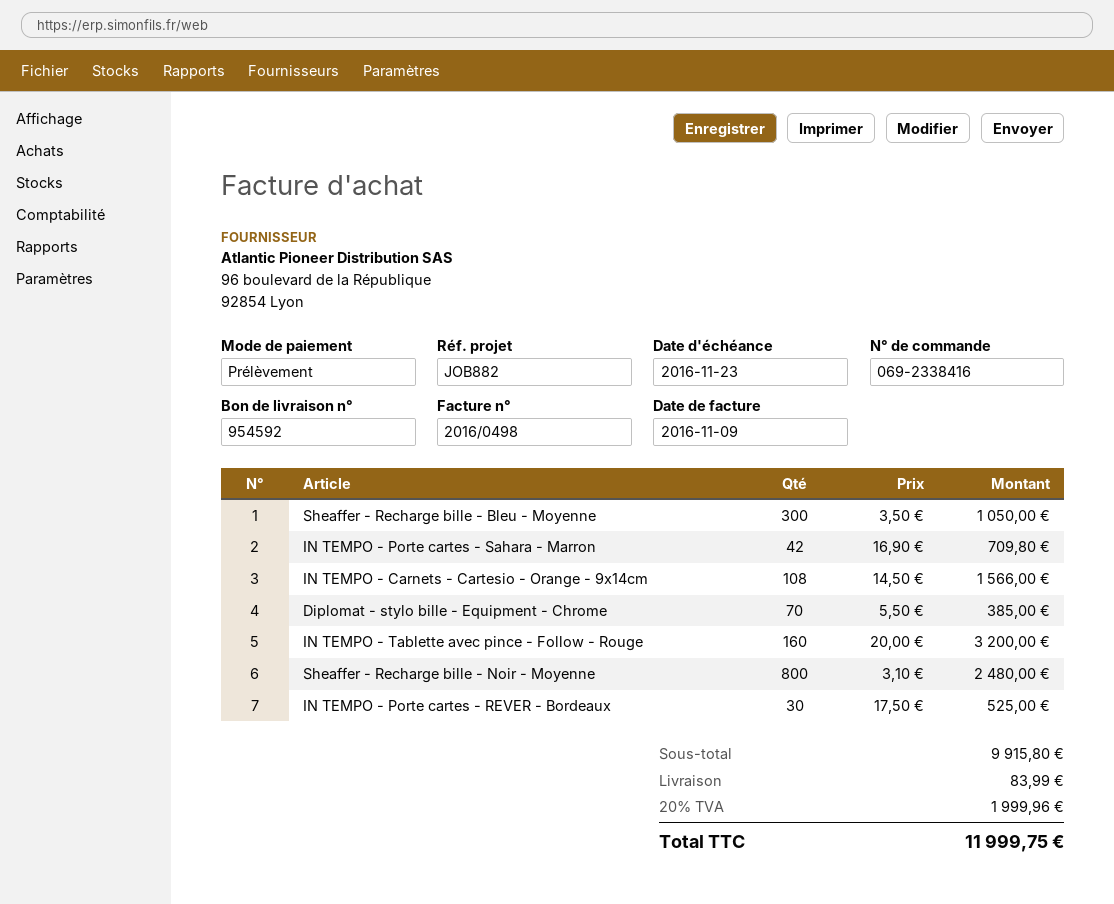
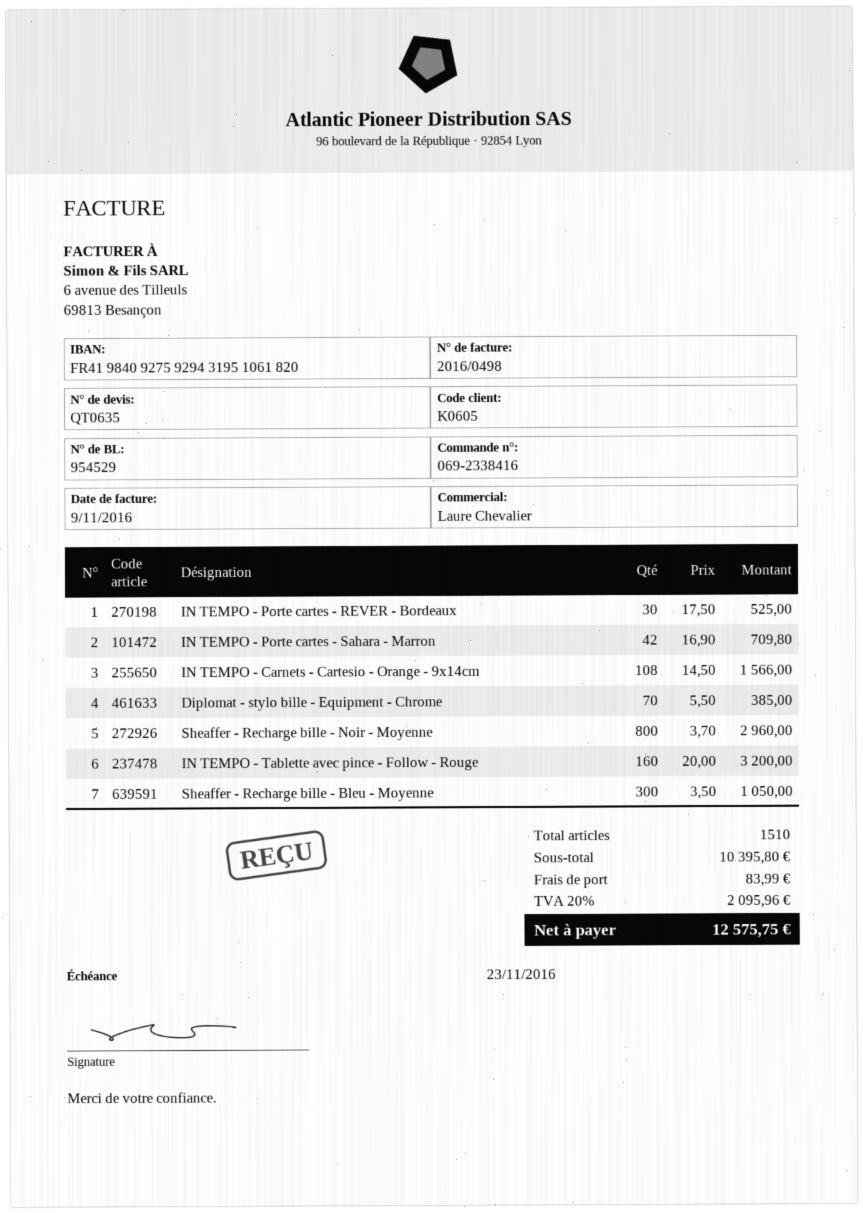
delivery note number: 954592 -> 954529
Sheaffer - Recharge bille - Noir - Moyenne: 800 x 3.10 = 2480.00 -> 800 x 3.70 = 2960.00
subtotal: 9915.80 -> 10395.80
tax: 20% = 1999.96 -> 20% = 2095.96
total: 11999.75 -> 12575.75

